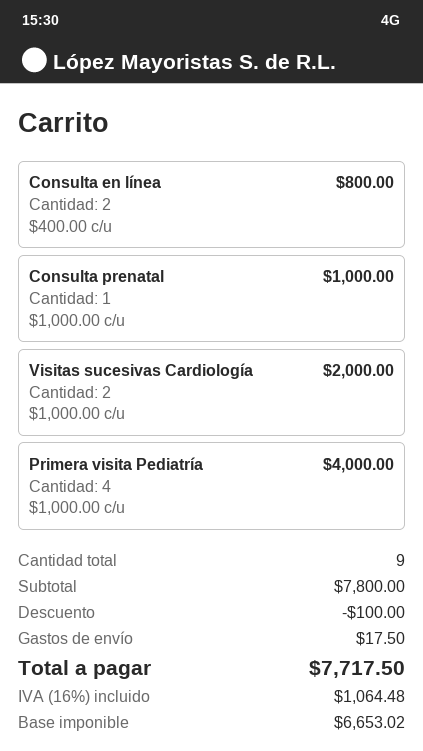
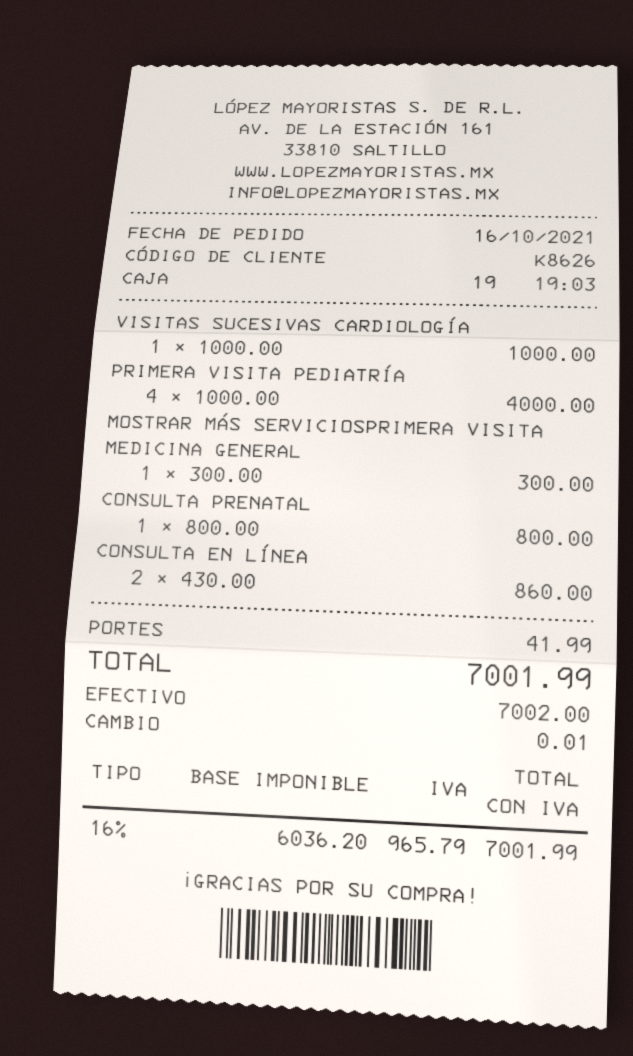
Consulta en línea: 2 x 400.00 = 800.00 -> 2 x 430.00 = 860.00
Consulta prenatal: 1 x 1000.00 = 1000.00 -> 1 x 800.00 = 800.00
Visitas sucesivas Cardiología: 2 x 1000.00 = 2000.00 -> 1 x 1000.00 = 1000.00
MOSTRAR MÁS SERVICIOSPRIMERA VISITA MEDICINA GENERAL: none -> 1 x 300.00 = 300.00
discount: 100.00 -> none
shipping: 17.50 -> 41.99
net: 6653.02 -> 6036.20
tax: 16% = 1064.48 -> 16% = 965.79
total: 7717.50 -> 7001.99

